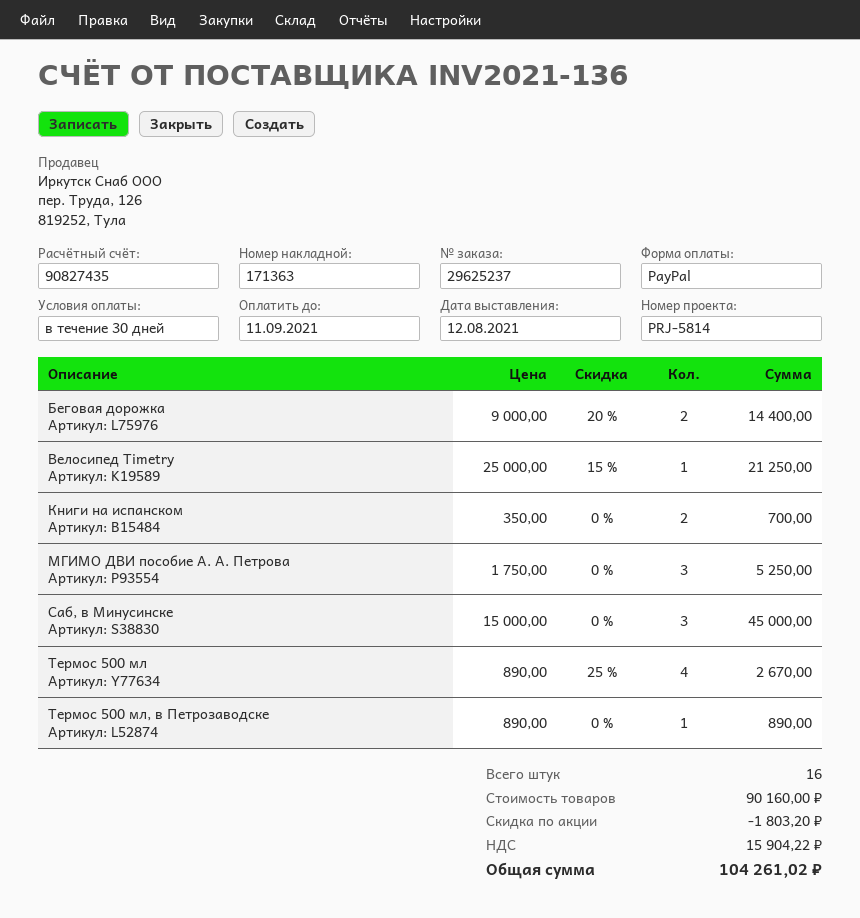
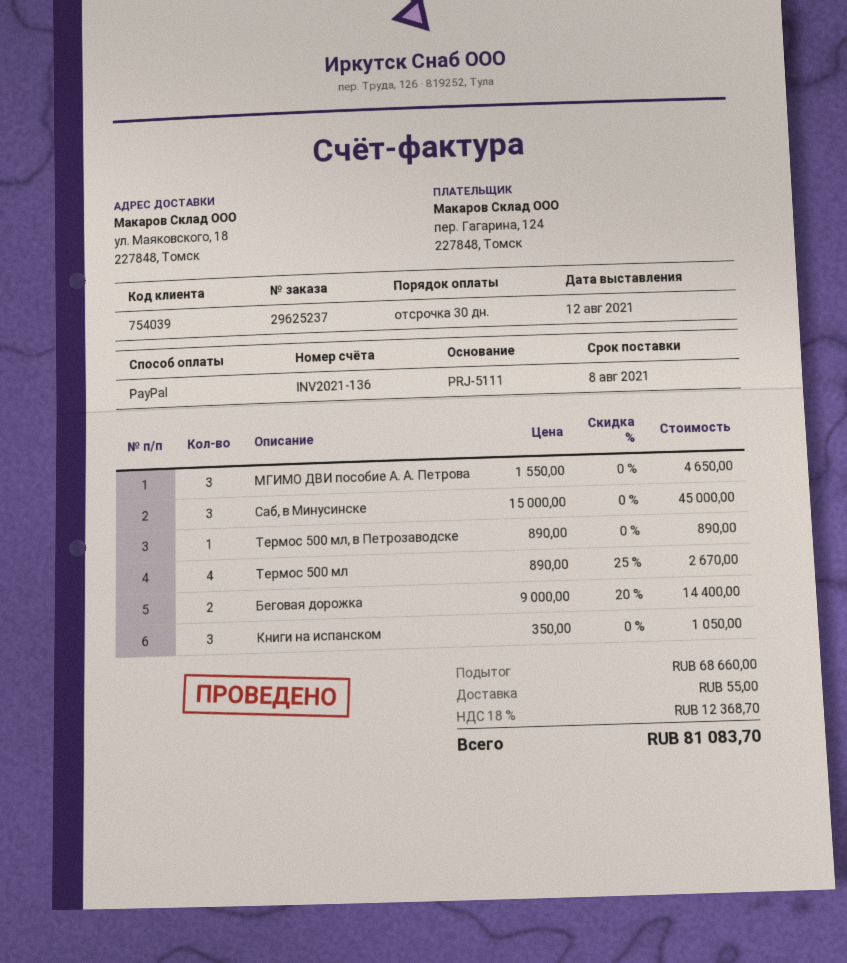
reference: PRJ-5814 -> PRJ-5111
Велосипед Timetry: 1 x 25000.00 - 15% = 21250.00 -> none
Книги на испанском: 2 x 350.00 = 700.00 -> 3 x 350.00 = 1050.00
МГИМО ДВИ пособие А. А. Петрова: 3 x 1750.00 = 5250.00 -> 3 x 1550.00 = 4650.00
subtotal: 90160.00 -> 68660.00
discount: 1803.20 -> none
shipping: none -> 55.00
tax: 15904.22 -> 12368.70
total: 104261.02 -> 81083.70

